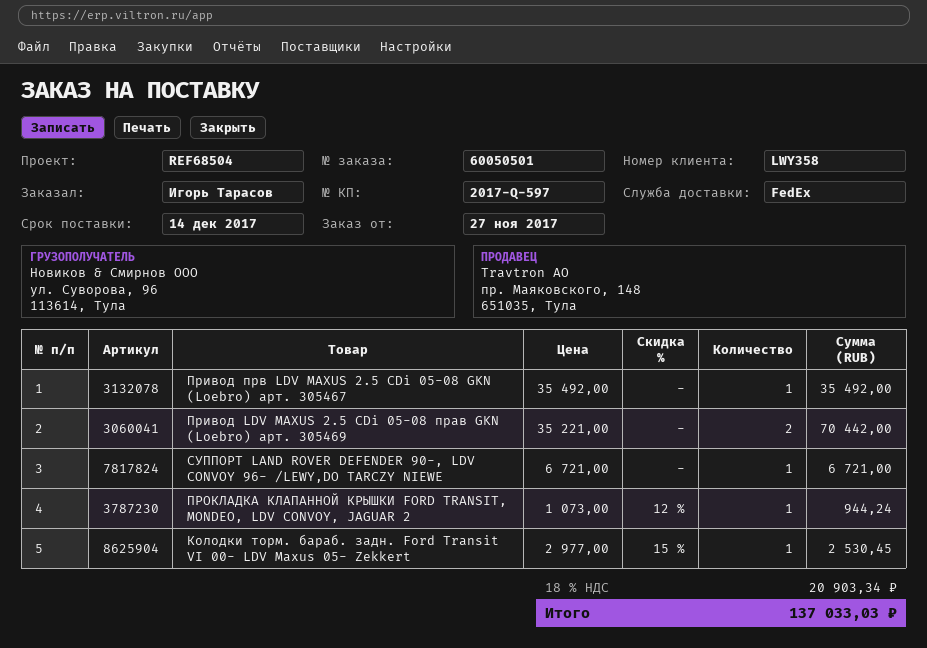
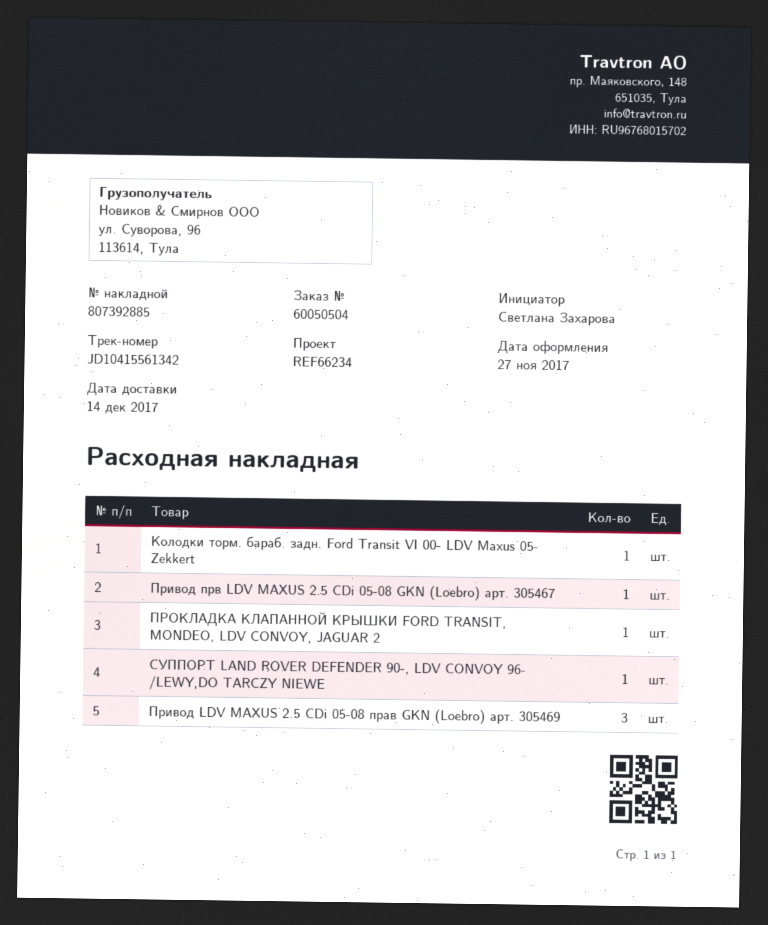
order number: 60050501 -> 60050504
reference: REF68504 -> REF66234
ordered by: Игорь Тарасов -> Светлана Захарова
Привод LDV MAXUS 2.5 CDi 05-08 прав GKN (Loebro) арт. 305469: 2 -> 3

